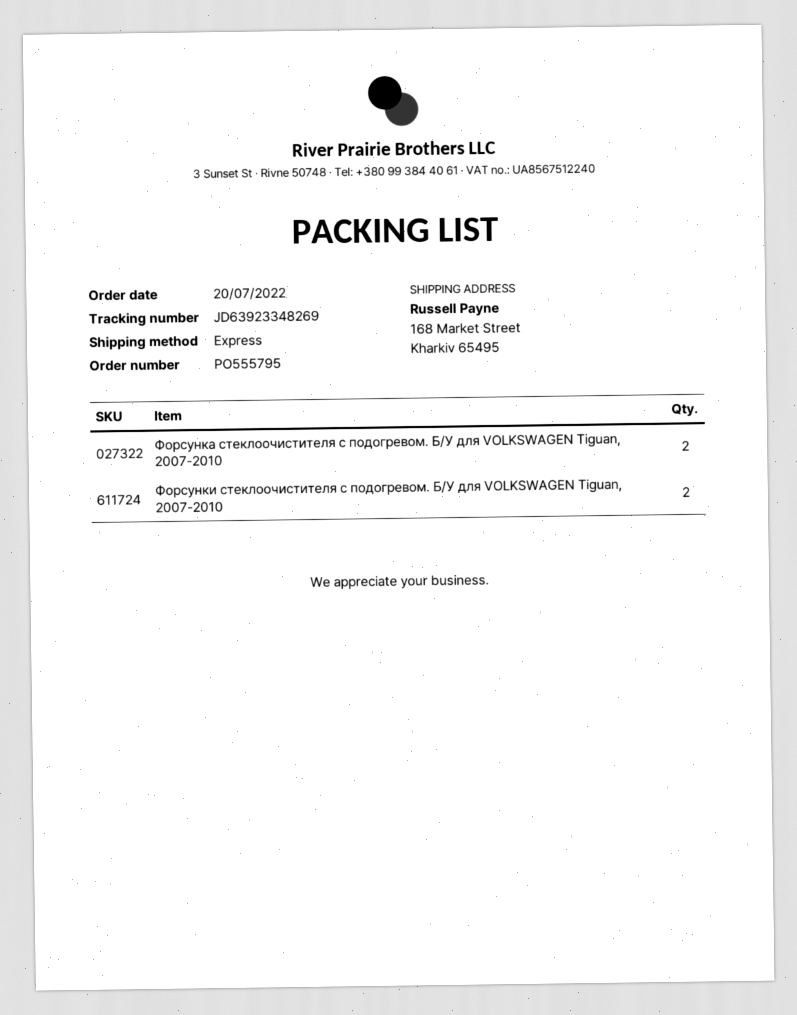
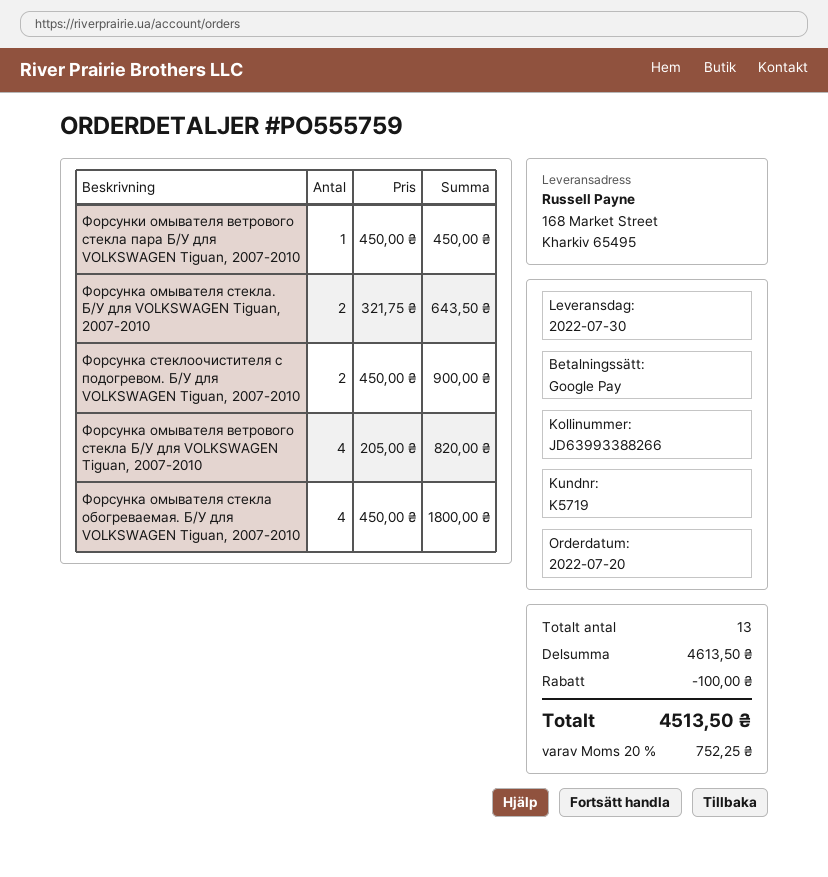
order number: PO555795 -> PO555759
tracking number: JD63923348269 -> JD63993388266
Форсунки стеклоочистителя с подогревом. Б/У для VOLKSWAGEN Tiguan, 2007-2010: 2 -> none
Форсунки омывателя ветрового стекла пара Б/У для VOLKSWAGEN Tiguan, 2007-2010: none -> 1
Форсунка омывателя стекла. Б/У для VOLKSWAGEN Tiguan, 2007-2010: none -> 2
Форсунка омывателя ветрового стекла Б/У для VOLKSWAGEN Tiguan, 2007-2010: none -> 4
Форсунка омывателя стекла обогреваемая. Б/У для VOLKSWAGEN Tiguan, 2007-2010: none -> 4

